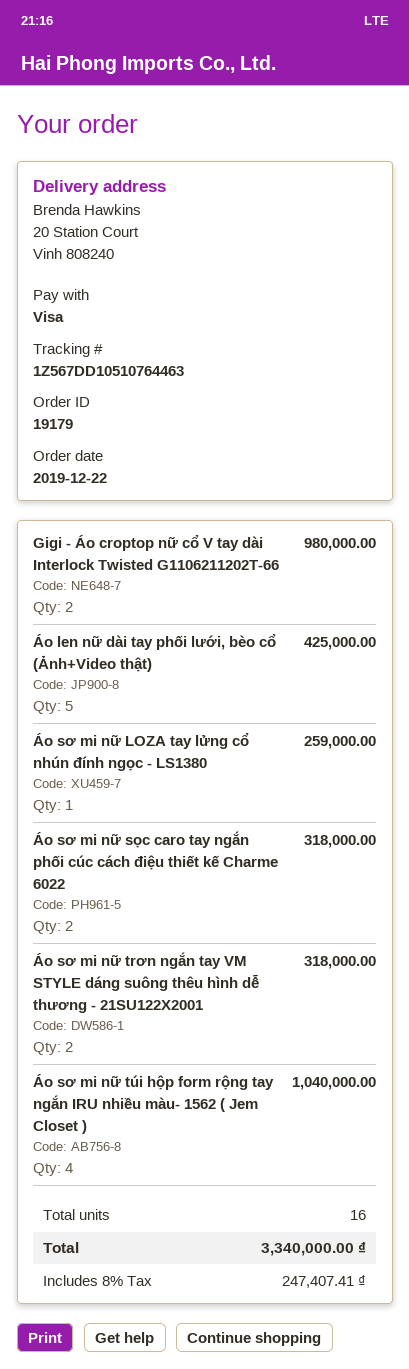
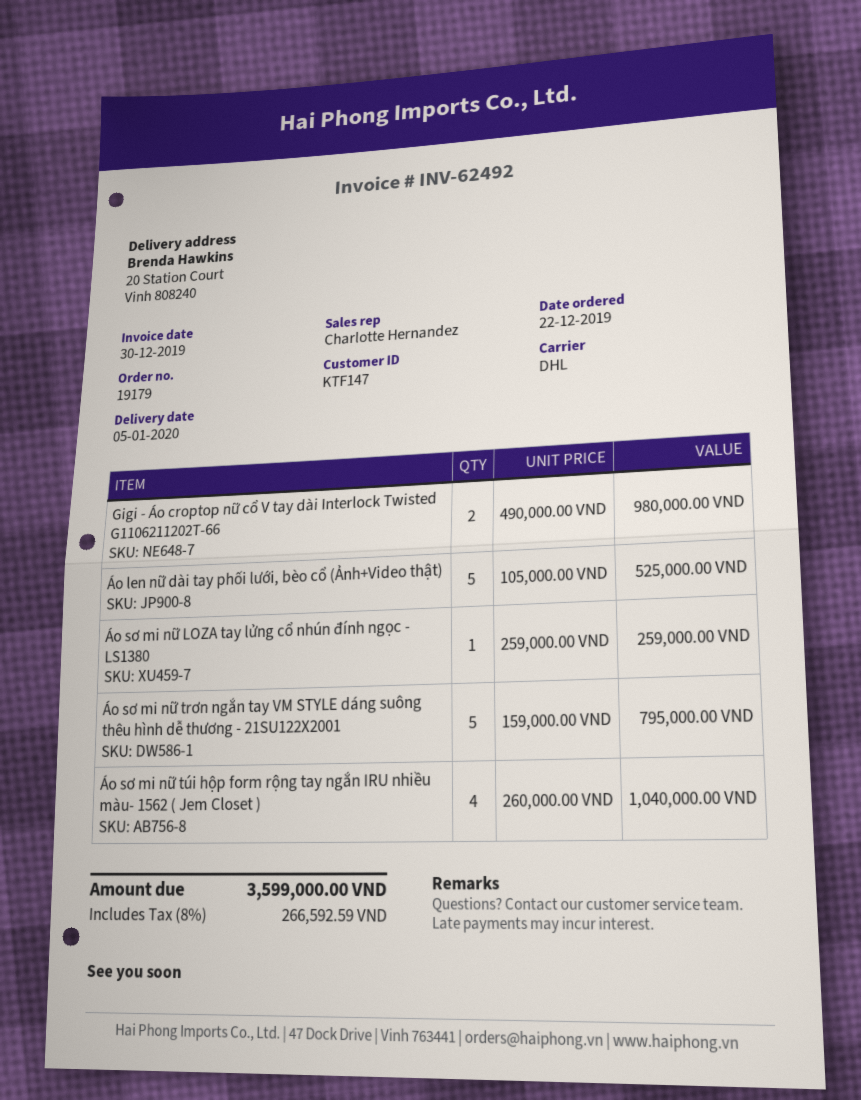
Áo len nữ dài tay phối lưới, bèo cổ (Ảnh+Video thật): 5 for 425000.00 -> 5 for 525000.00
Áo sơ mi nữ sọc caro tay ngắn phối cúc cách điệu thiết kế Charme 6022: 2 for 318000.00 -> none
Áo sơ mi nữ trơn ngắn tay VM STYLE dáng suông thêu hình dễ thương - 21SU122X2001: 2 for 318000.00 -> 5 for 795000.00
tax: 8% = 247407.41 -> 8% = 266592.59
total: 3340000.00 -> 3599000.00

